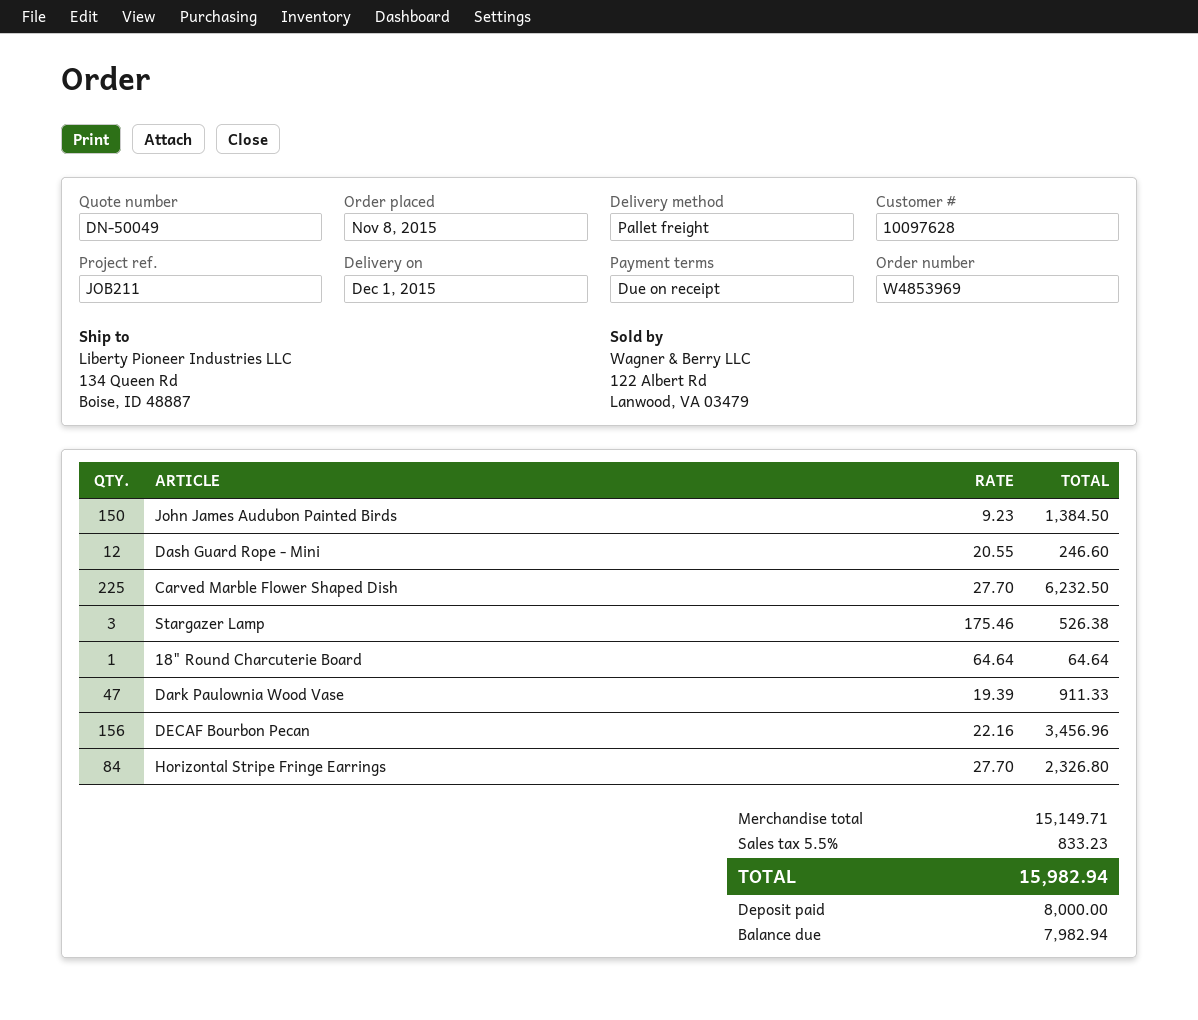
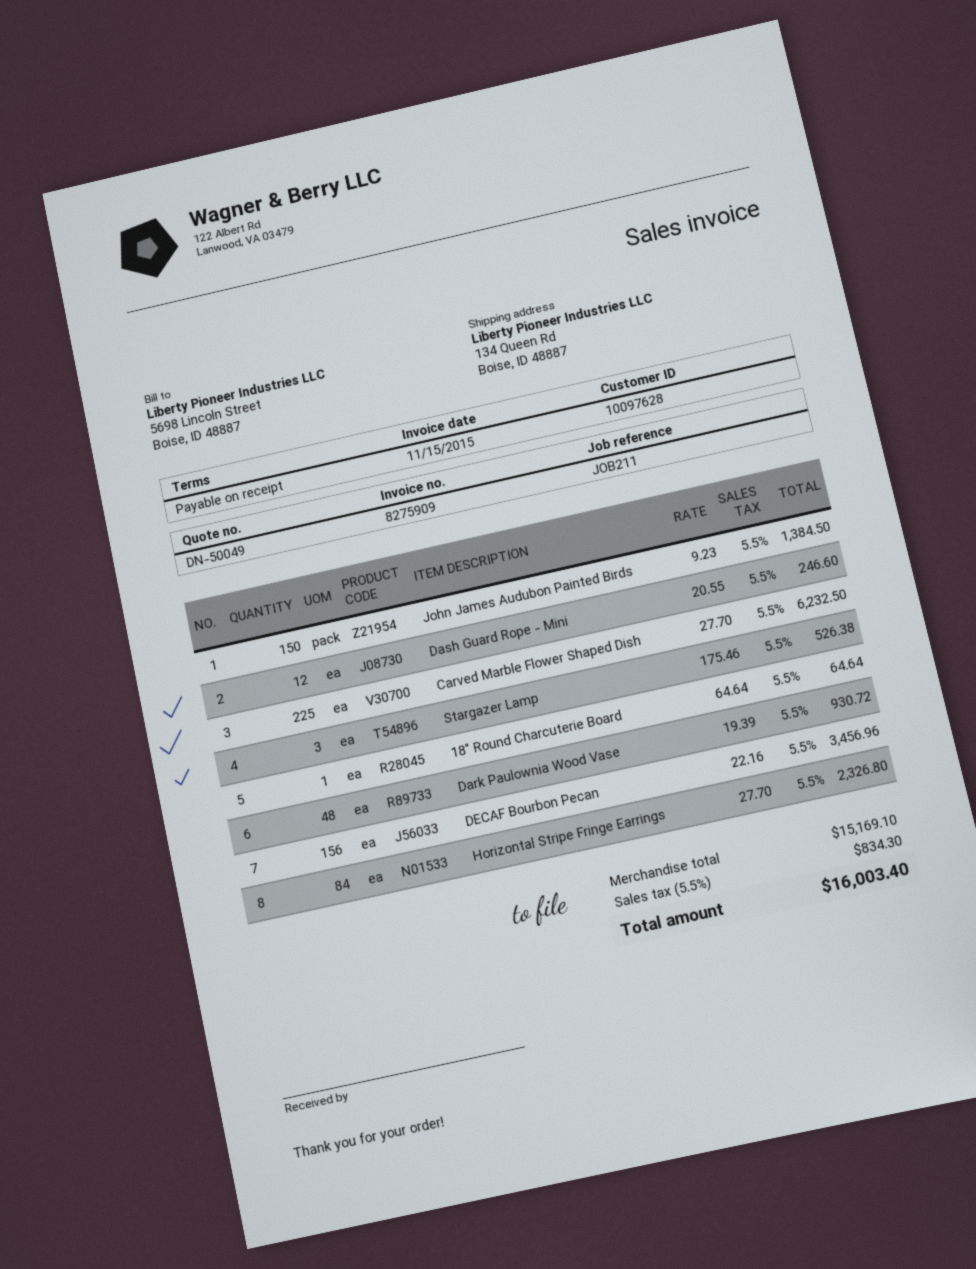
Dark Paulownia Wood Vase: 47 x 19.39 = 911.33 -> 48 x 19.39 = 930.72
subtotal: 15149.71 -> 15169.10
tax: 5.5% = 833.23 -> 5.5% = 834.30
total: 15982.94 -> 16003.40

